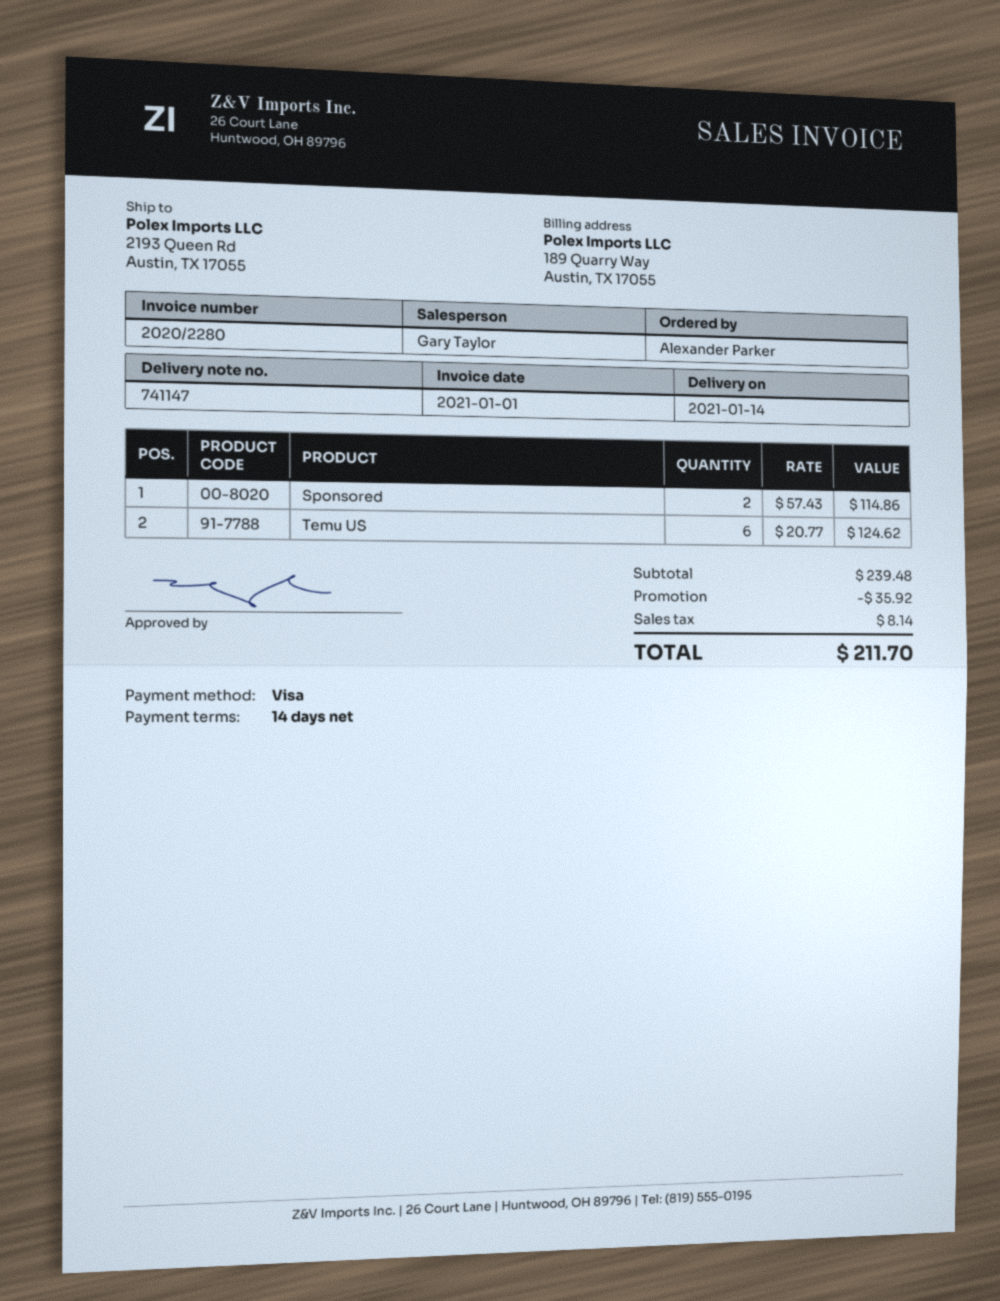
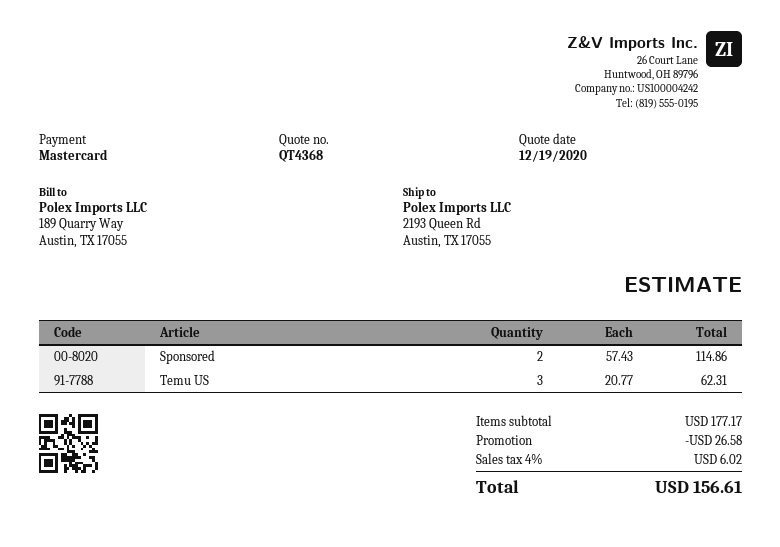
payment method: Visa -> Mastercard
Temu US: 6 x 20.77 = 124.62 -> 3 x 20.77 = 62.31
subtotal: 239.48 -> 177.17
discount: 35.92 -> 26.58
tax: 8.14 -> 6.02
total: 211.70 -> 156.61

